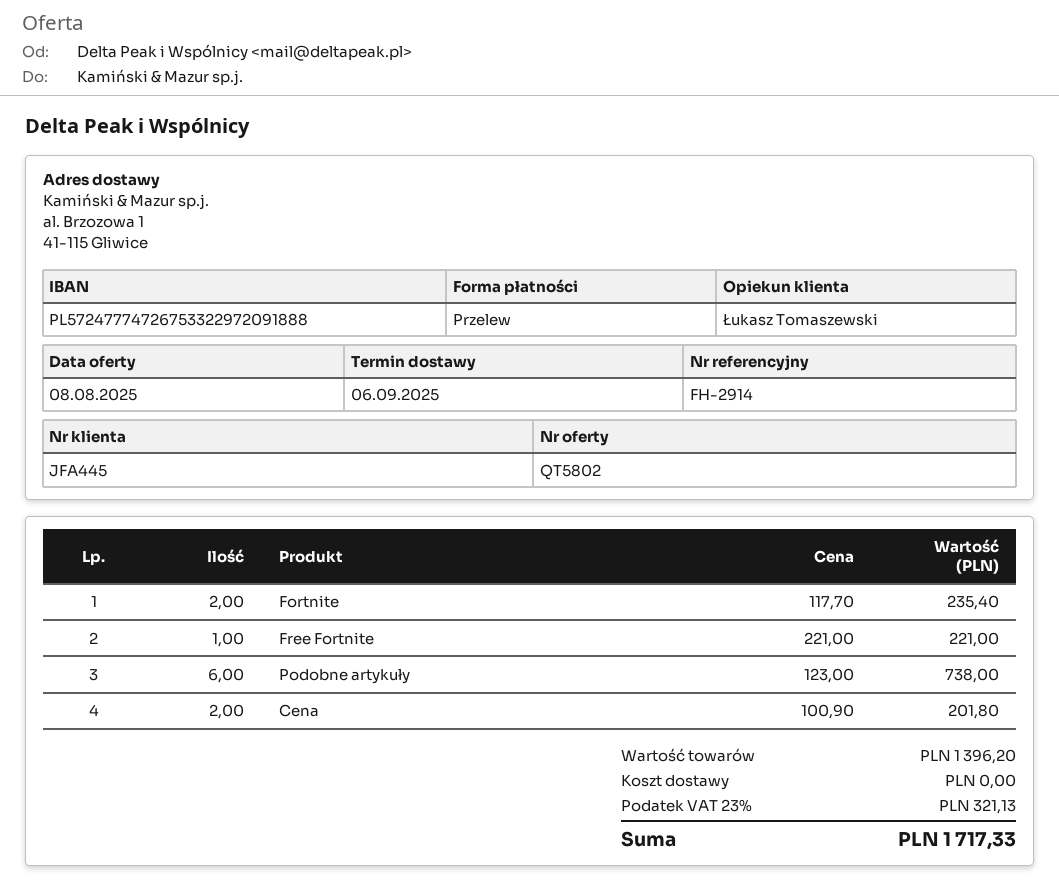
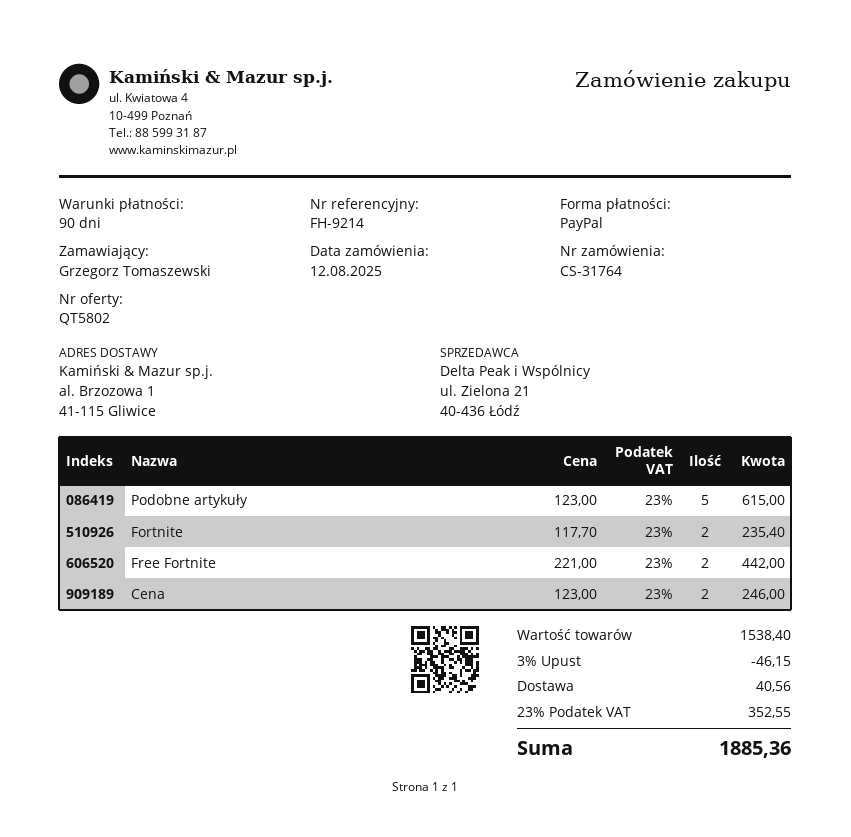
reference: FH-2914 -> FH-9214
payment method: bank transfer -> PayPal
Free Fortnite: 1 x 221.00 = 221.00 -> 2 x 221.00 = 442.00
Podobne artykuły: 6 x 123.00 = 738.00 -> 5 x 123.00 = 615.00
Cena: 2 x 100.90 = 201.80 -> 2 x 123.00 = 246.00
subtotal: 1396.20 -> 1538.40
discount: none -> 3% = 46.15
shipping: 0.00 -> 40.56
tax: 23% = 321.13 -> 23% = 352.55
total: 1717.33 -> 1885.36

